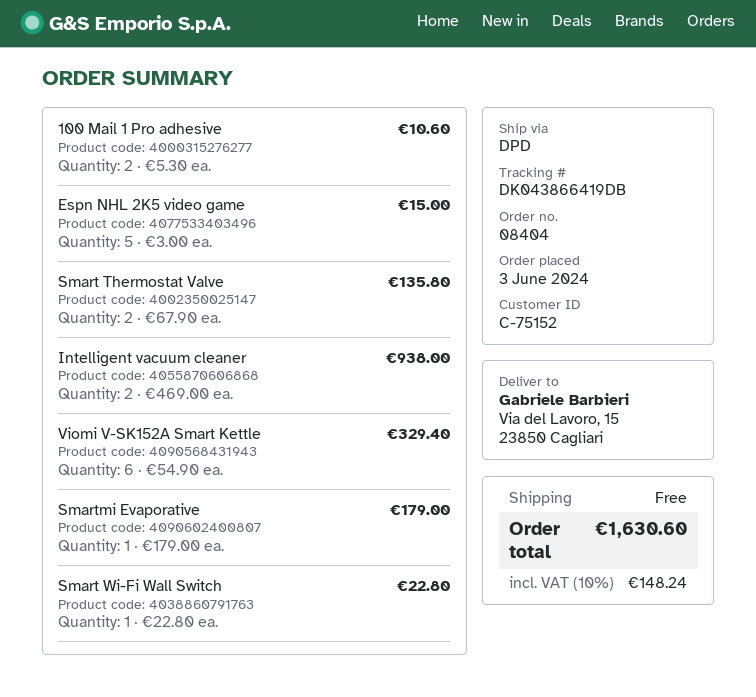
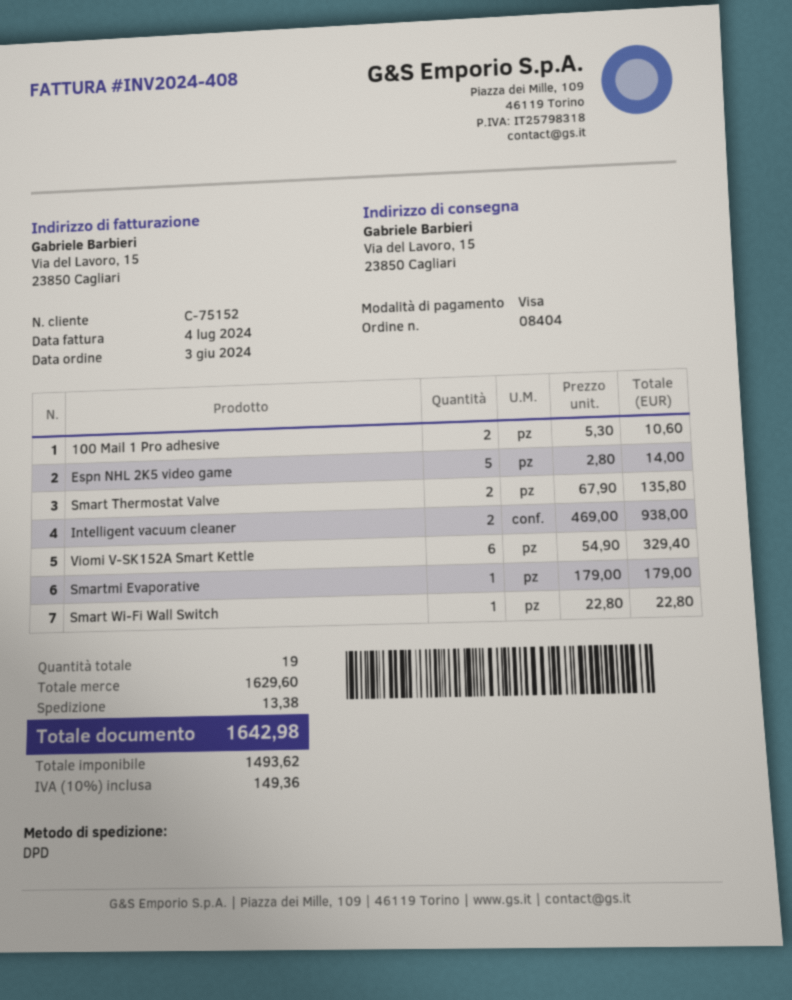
Espn NHL 2K5 video game: 5 x 3.00 = 15.00 -> 5 x 2.80 = 14.00
shipping: 0.00 -> 13.38
tax: 10% = 148.24 -> 10% = 149.36
total: 1630.60 -> 1642.98

